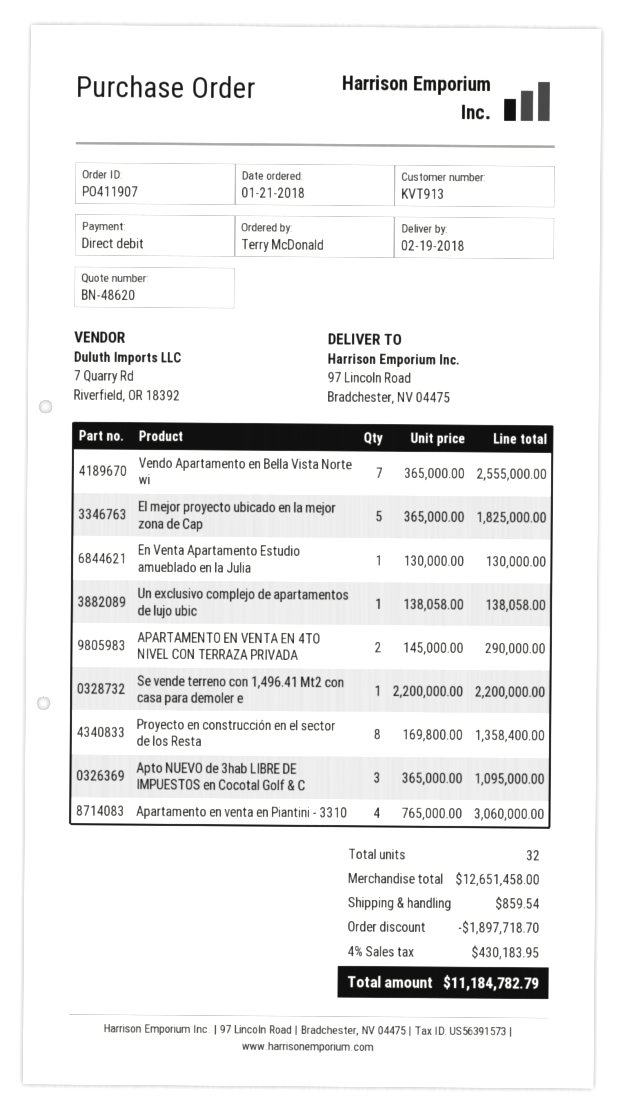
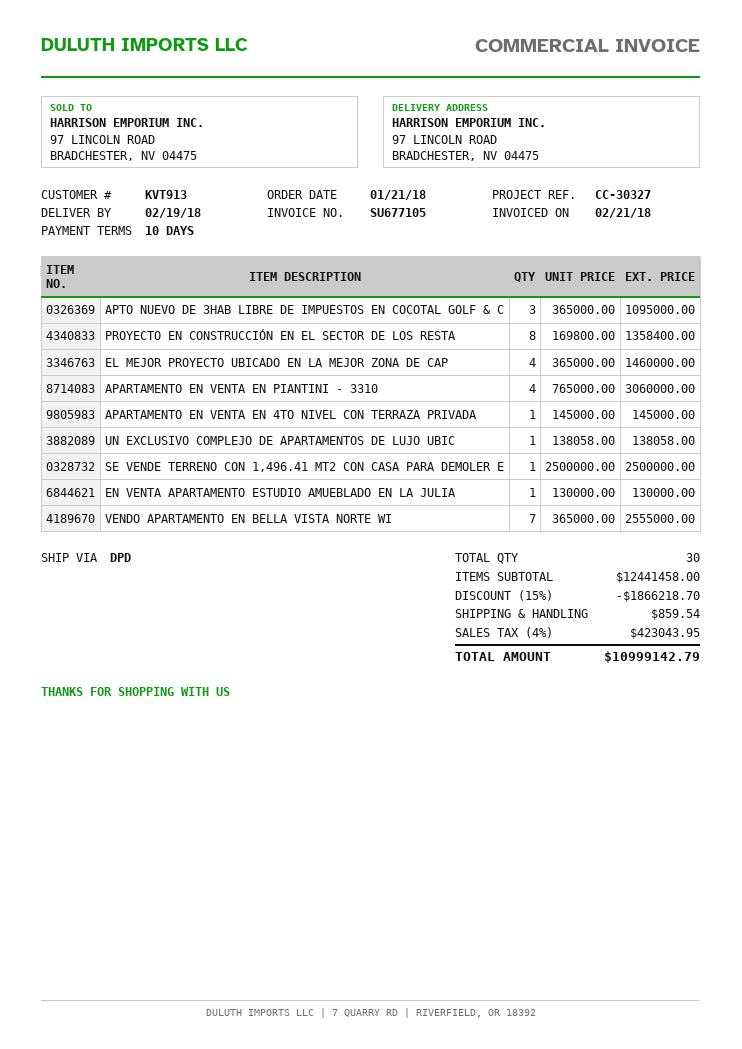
El mejor proyecto ubicado en la mejor zona de Cap: 5 x 365000.00 = 1825000.00 -> 4 x 365000.00 = 1460000.00
APARTAMENTO EN VENTA EN 4TO NIVEL CON TERRAZA PRIVADA: 2 x 145000.00 = 290000.00 -> 1 x 145000.00 = 145000.00
Se vende terreno con 1,496.41 Mt2 con casa para demoler e: 1 x 2200000.00 = 2200000.00 -> 1 x 2500000.00 = 2500000.00
total quantity: 32 -> 30
subtotal: 12651458.00 -> 12441458.00
discount: 1897718.70 -> 1866218.70
tax: 4% = 430183.95 -> 4% = 423043.95
total: 11184782.79 -> 10999142.79

